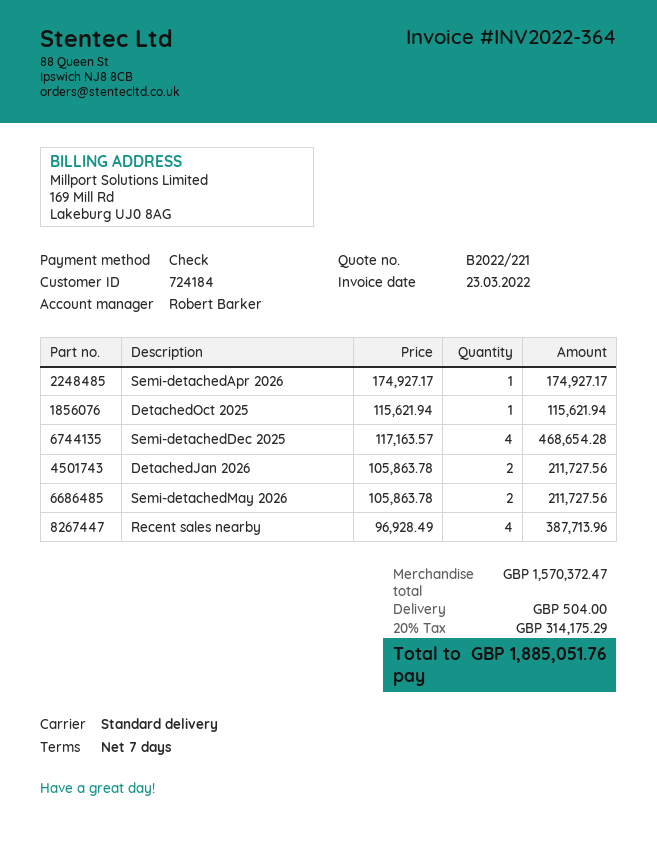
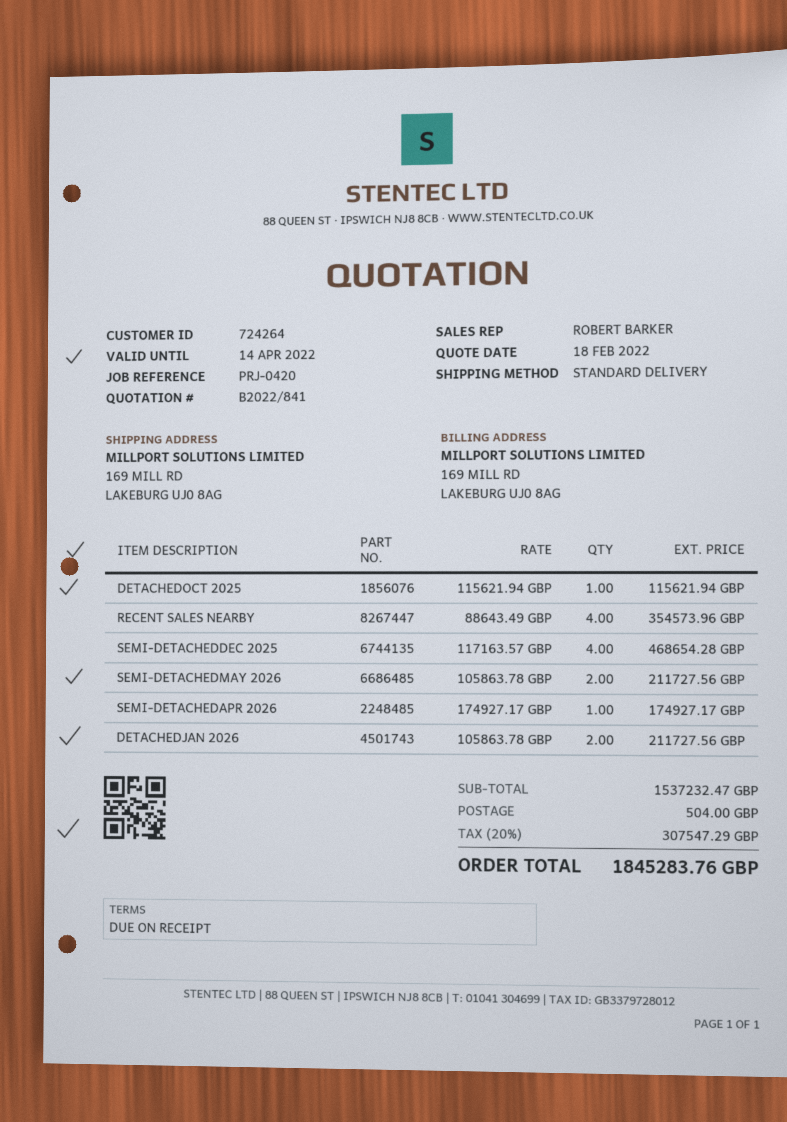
quote number: B2022/221 -> B2022/841
payment terms: 7 days -> on receipt
customer number: 724184 -> 724264
Recent sales nearby: 4 x 96928.49 = 387713.96 -> 4 x 88643.49 = 354573.96
subtotal: 1570372.47 -> 1537232.47
tax: 20% = 314175.29 -> 20% = 307547.29
total: 1885051.76 -> 1845283.76

